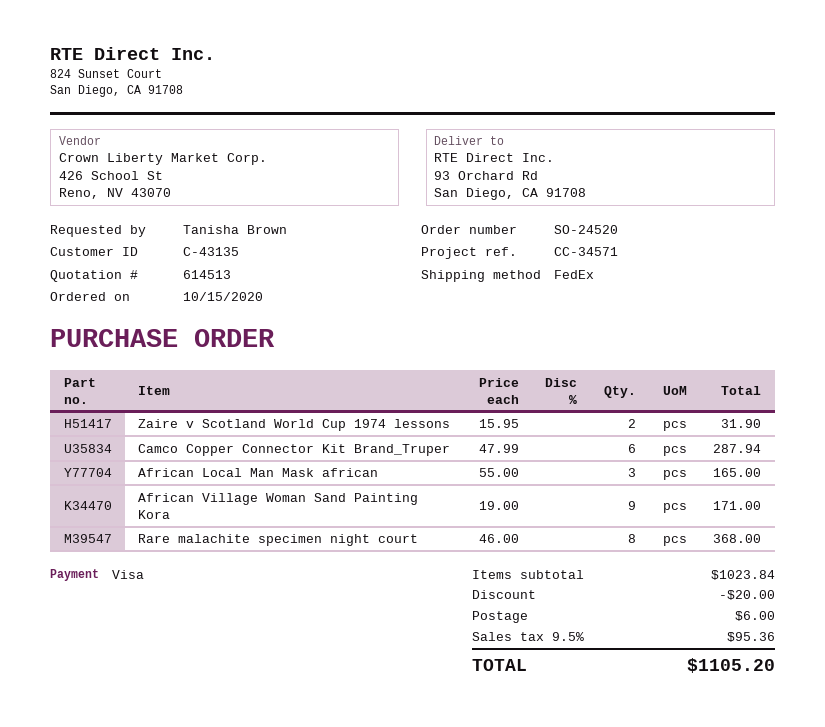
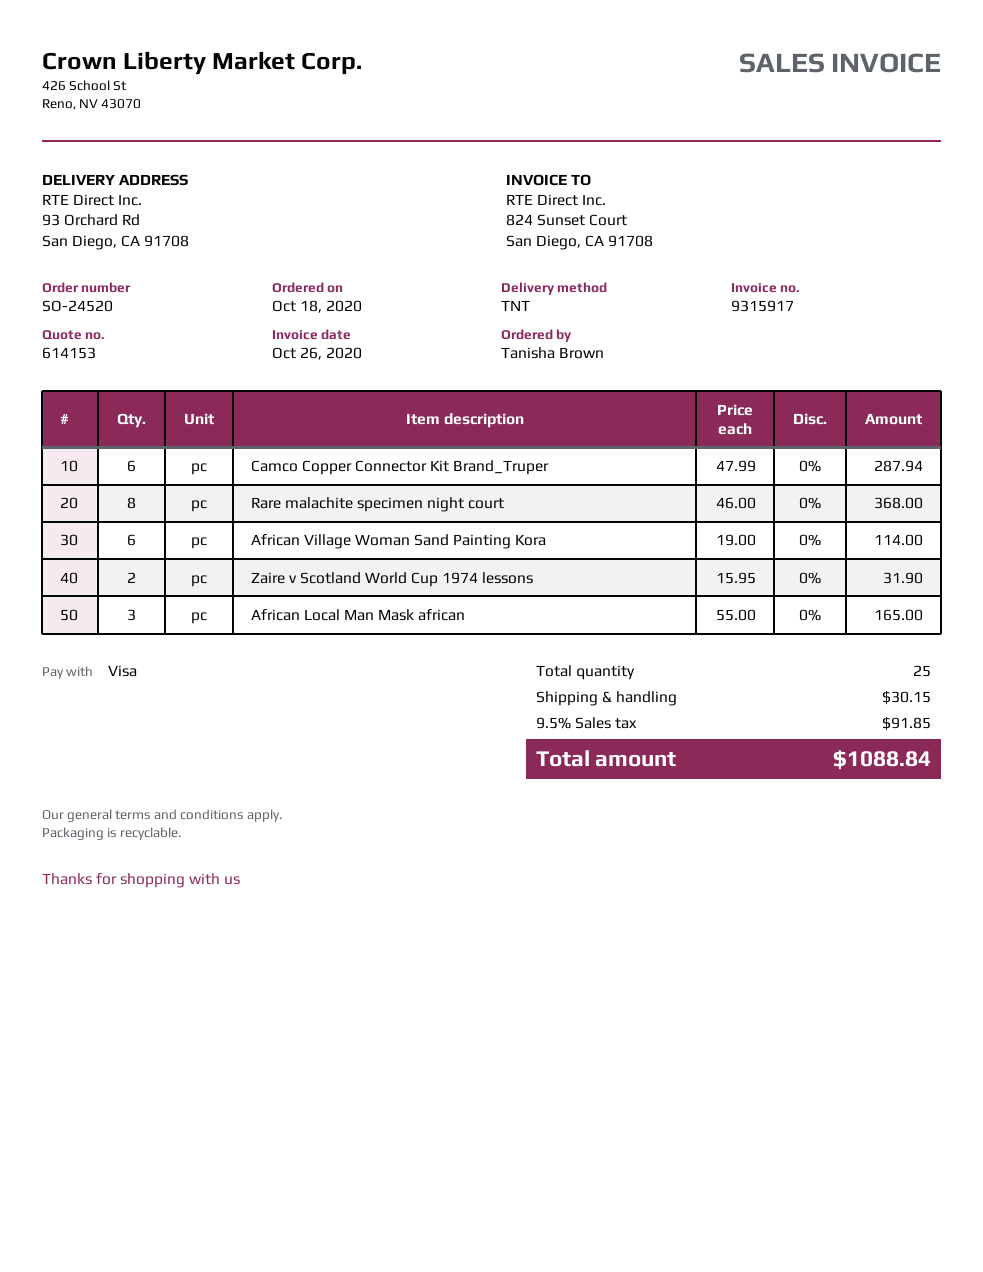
quote number: 614513 -> 614153
order date: 2020-10-15 -> 2020-10-18
shipping method: FedEx -> TNT
African Village Woman Sand Painting Kora: 9 x 19.00 = 171.00 -> 6 x 19.00 = 114.00
discount: 20.00 -> none
shipping: 6.00 -> 30.15
tax: 9.5% = 95.36 -> 9.5% = 91.85
total: 1105.20 -> 1088.84

